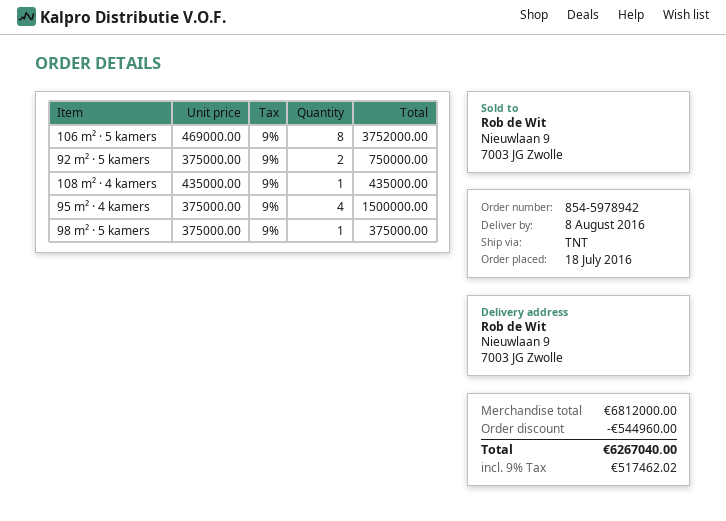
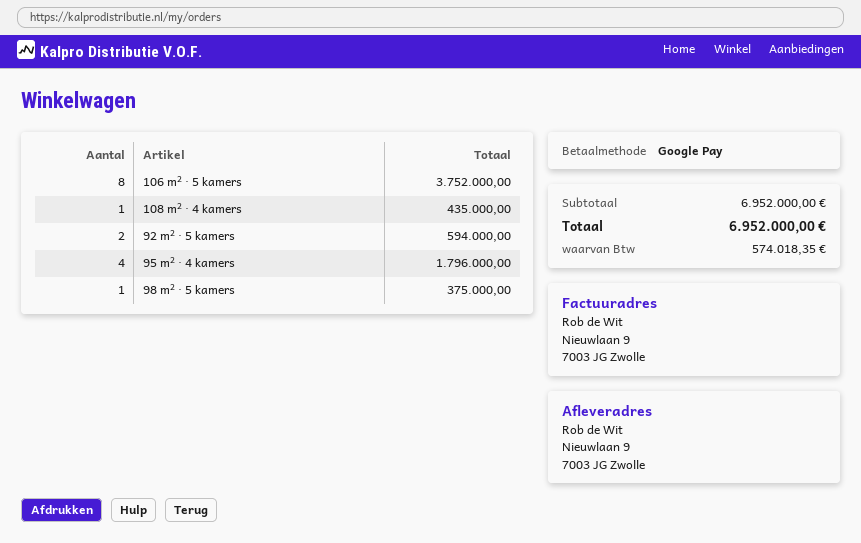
92 m² · 5 kamers: 2 for 750000.00 -> 2 for 594000.00
95 m² · 4 kamers: 4 for 1500000.00 -> 4 for 1796000.00
subtotal: 6812000.00 -> 6952000.00
discount: 544960.00 -> none
tax: 517462.02 -> 574018.35
total: 6267040.00 -> 6952000.00

